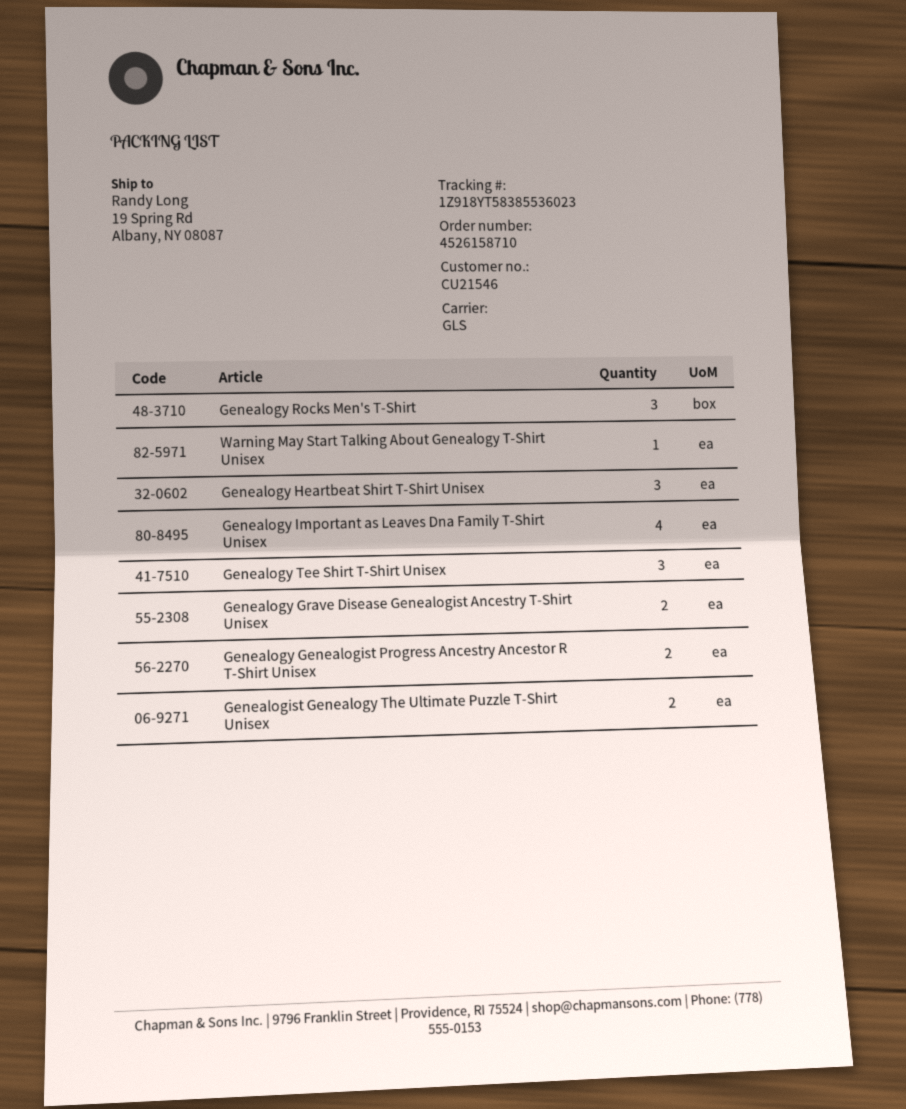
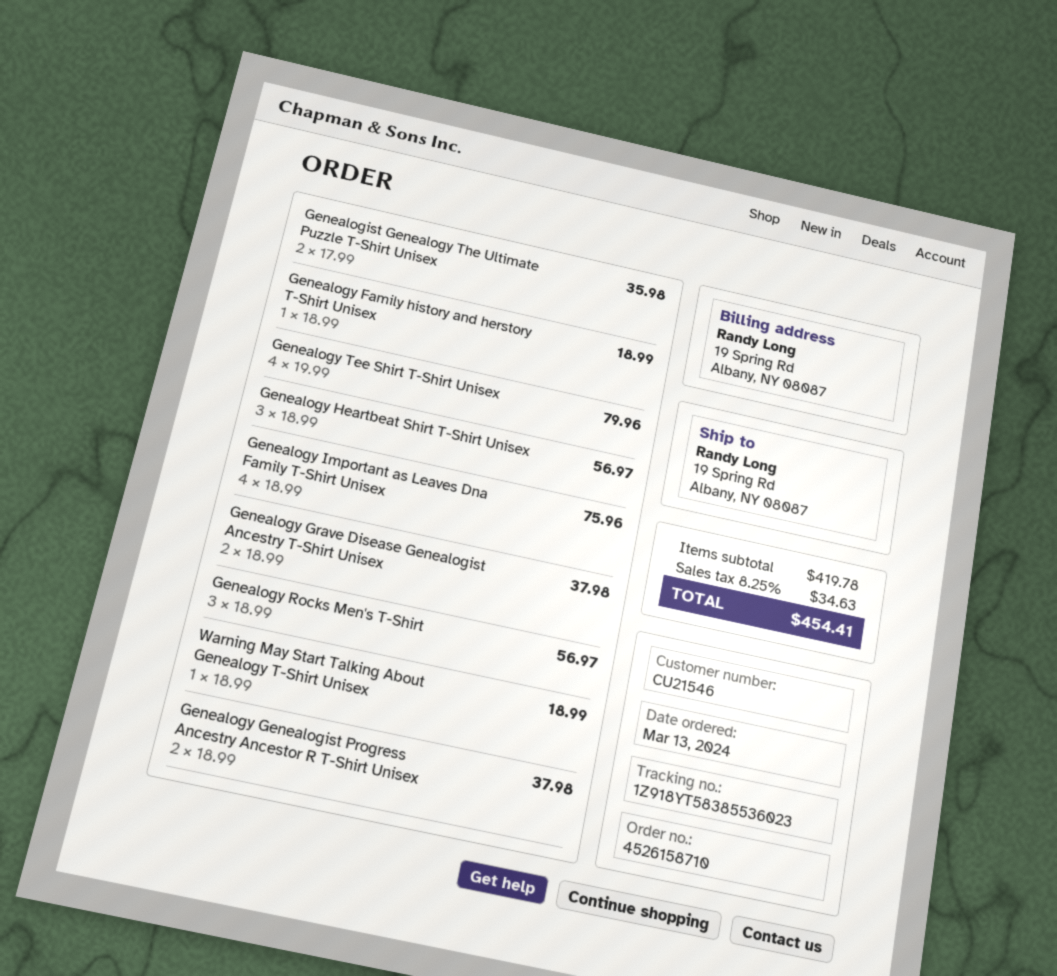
Genealogy Tee Shirt T-Shirt Unisex: 3 -> 4
Genealogy Family history and herstory T-Shirt Unisex: none -> 1

